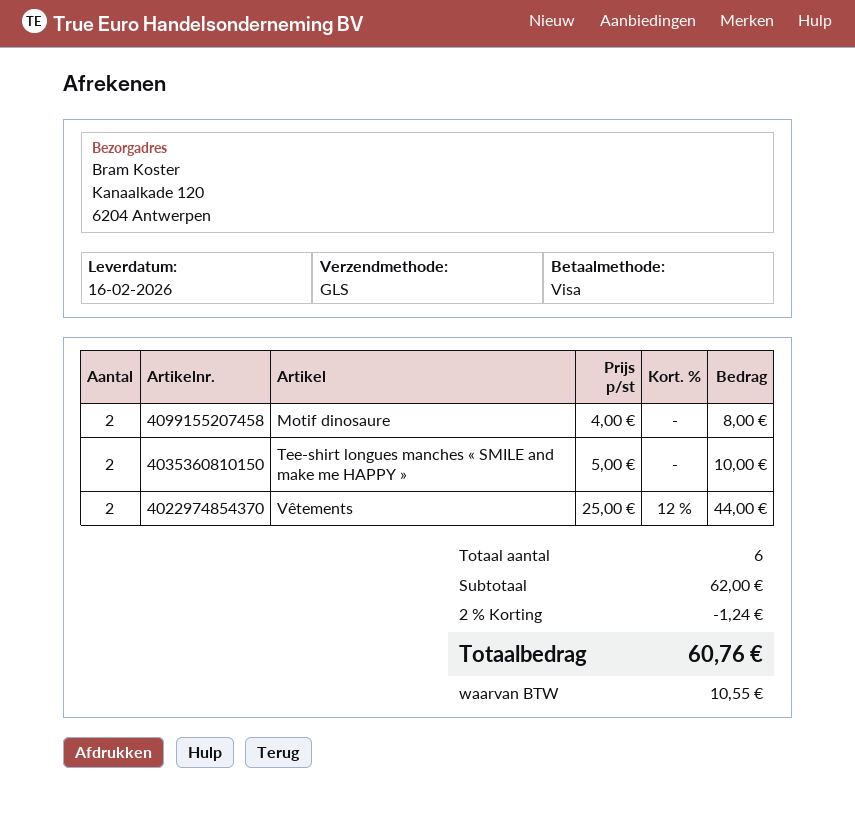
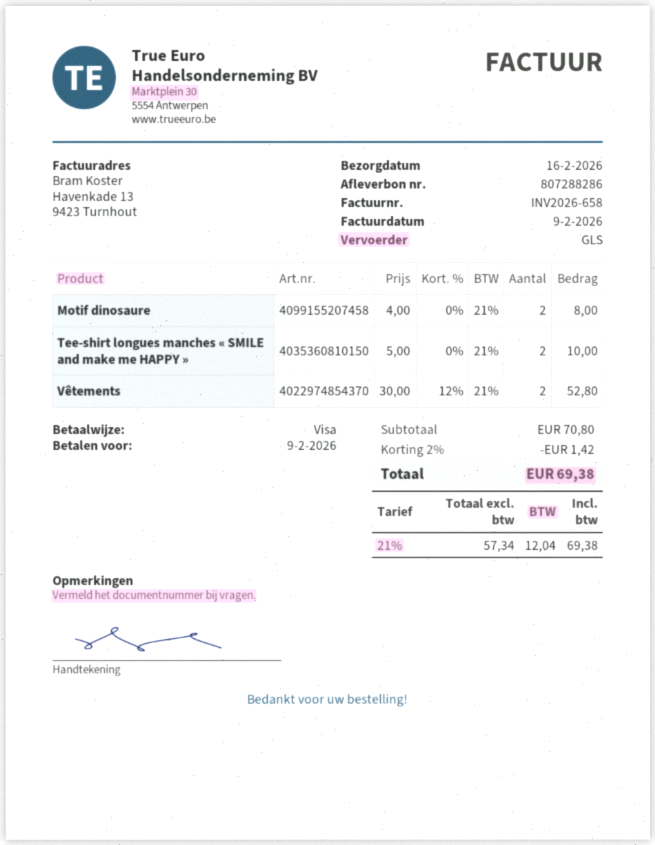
Vêtements: 2 x 25.00 - 12% = 44.00 -> 2 x 30.00 - 12% = 52.80
subtotal: 62.00 -> 70.80
discount: 2% = 1.24 -> 2% = 1.42
tax: 10.55 -> 12.04
total: 60.76 -> 69.38

